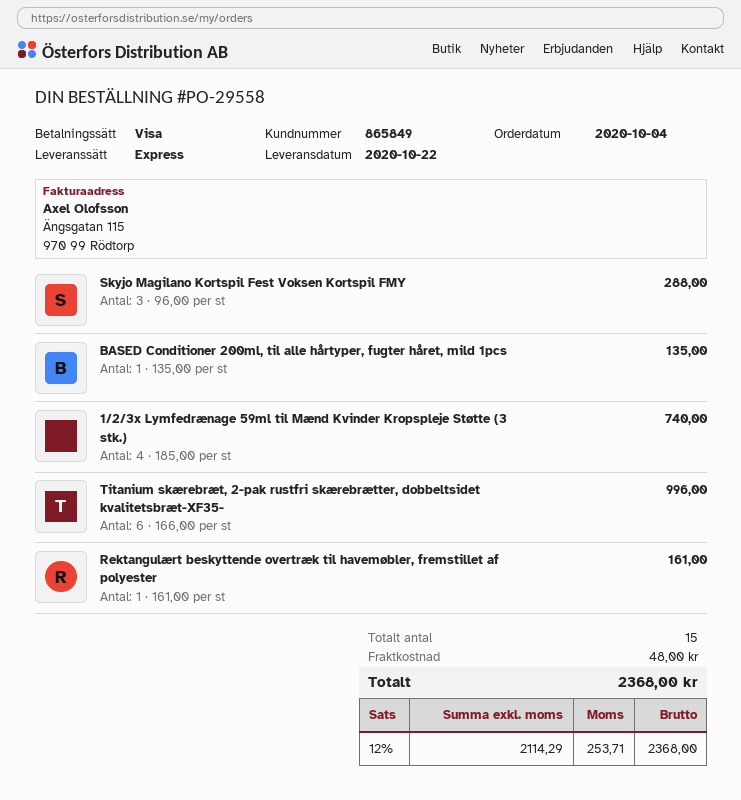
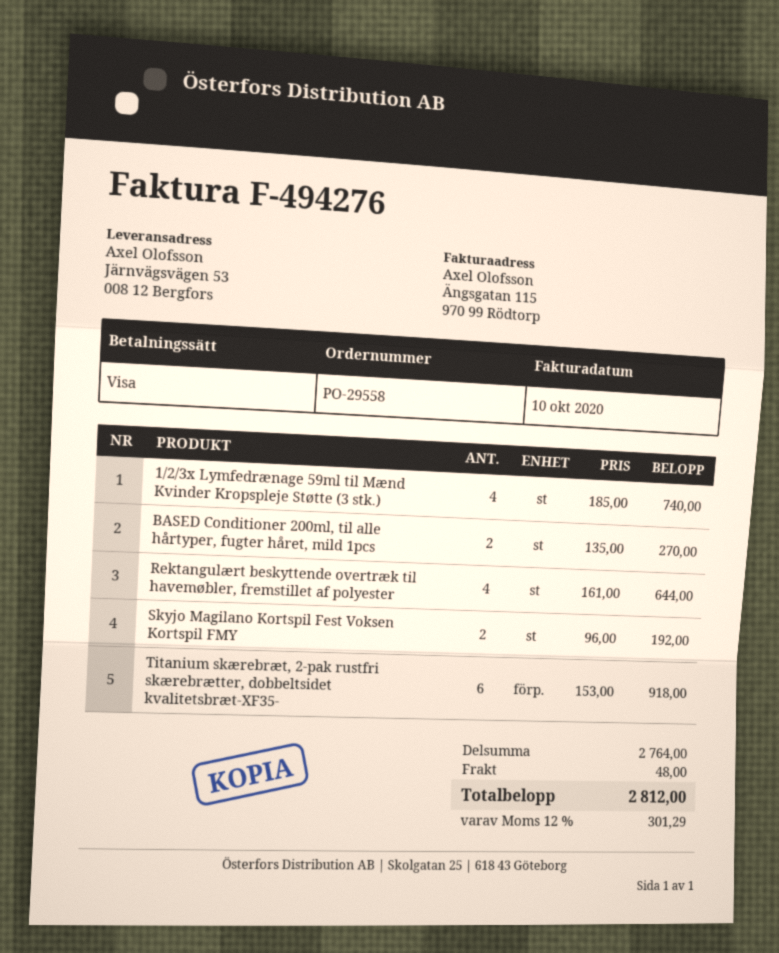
Skyjo Magilano Kortspil Fest Voksen Kortspil FMY: 3 x 96.00 = 288.00 -> 2 x 96.00 = 192.00
BASED Conditioner 200ml, til alle hårtyper, fugter håret, mild 1pcs: 1 x 135.00 = 135.00 -> 2 x 135.00 = 270.00
Titanium skærebræt, 2-pak rustfri skærebrætter, dobbeltsidet kvalitetsbræt-XF35-: 6 x 166.00 = 996.00 -> 6 x 153.00 = 918.00
Rektangulært beskyttende overtræk til havemøbler, fremstillet af polyester: 1 x 161.00 = 161.00 -> 4 x 161.00 = 644.00
tax: 12% = 253.71 -> 12% = 301.29
total: 2368.00 -> 2812.00

